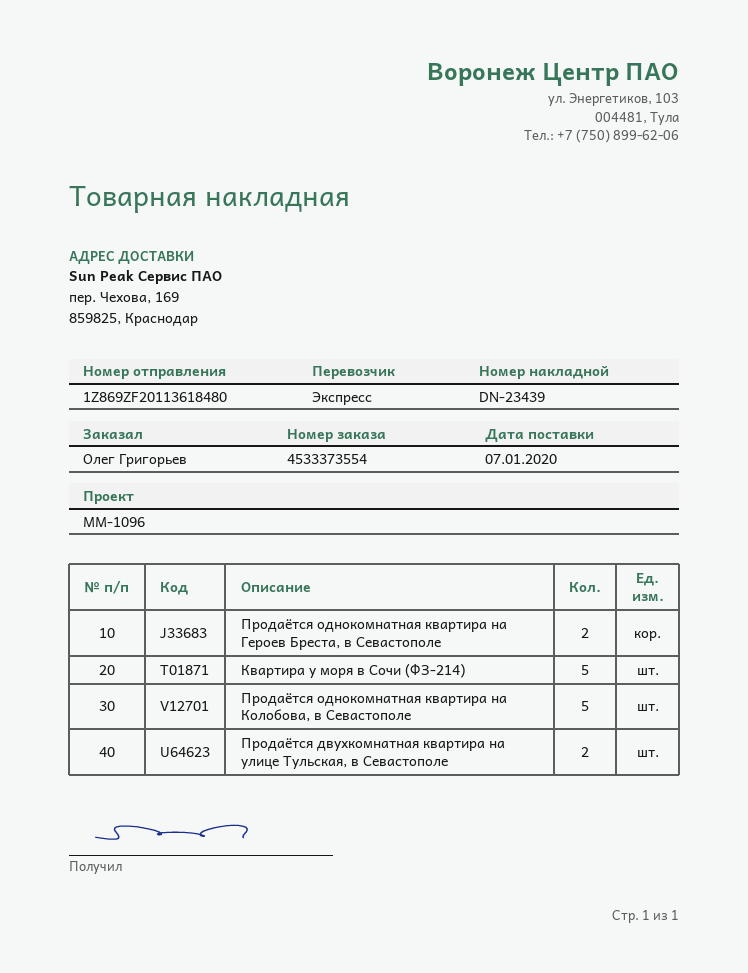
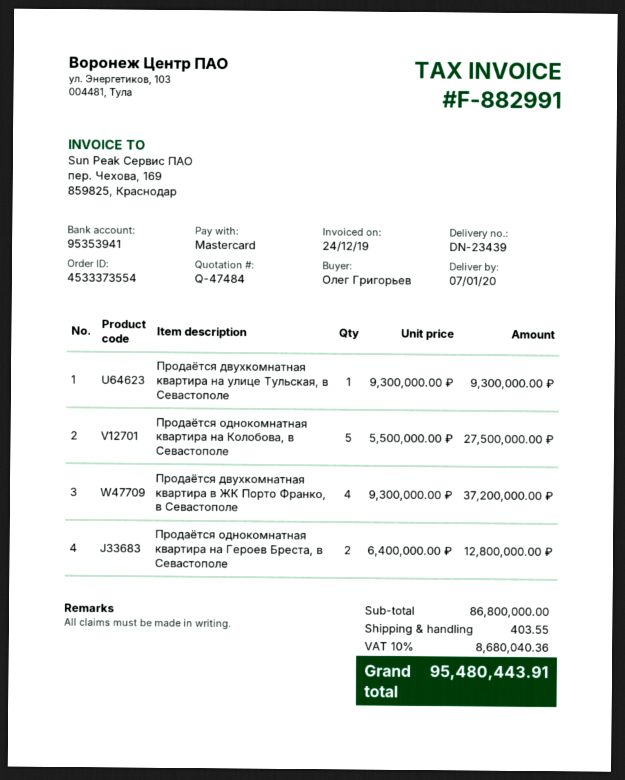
Квартира у моря в Сочи (ФЗ-214): 5 -> none
Продаётся двухкомнатная квартира на улице Тульская, в Севастополе: 2 -> 1
Продаётся двухкомнатная квартира в ЖК Порто Франко, в Севастополе: none -> 4

